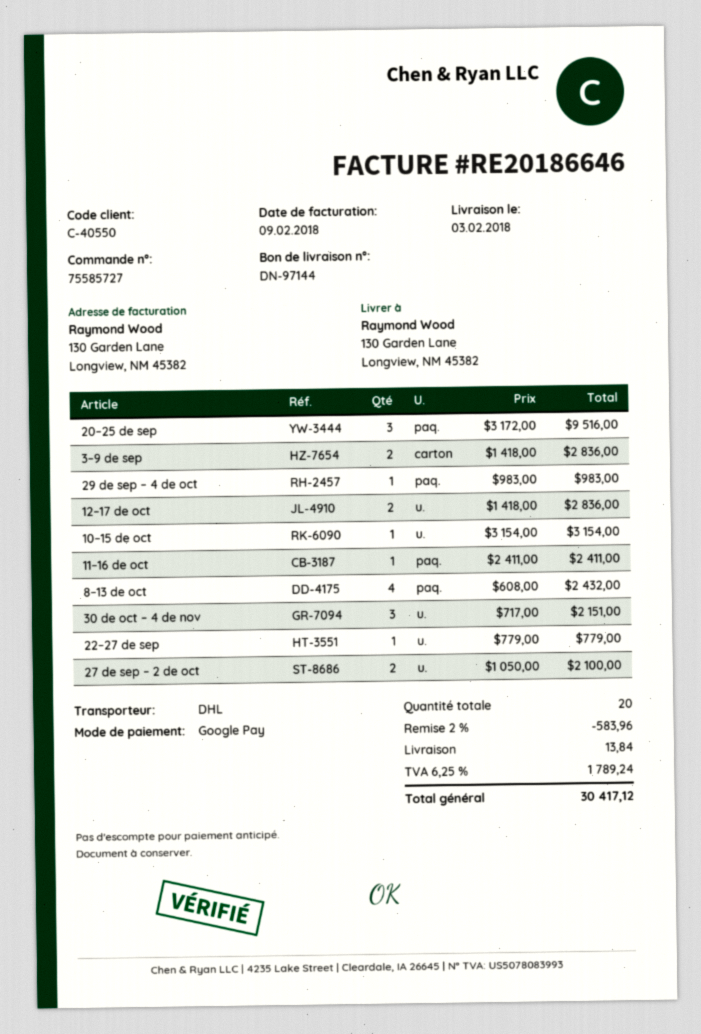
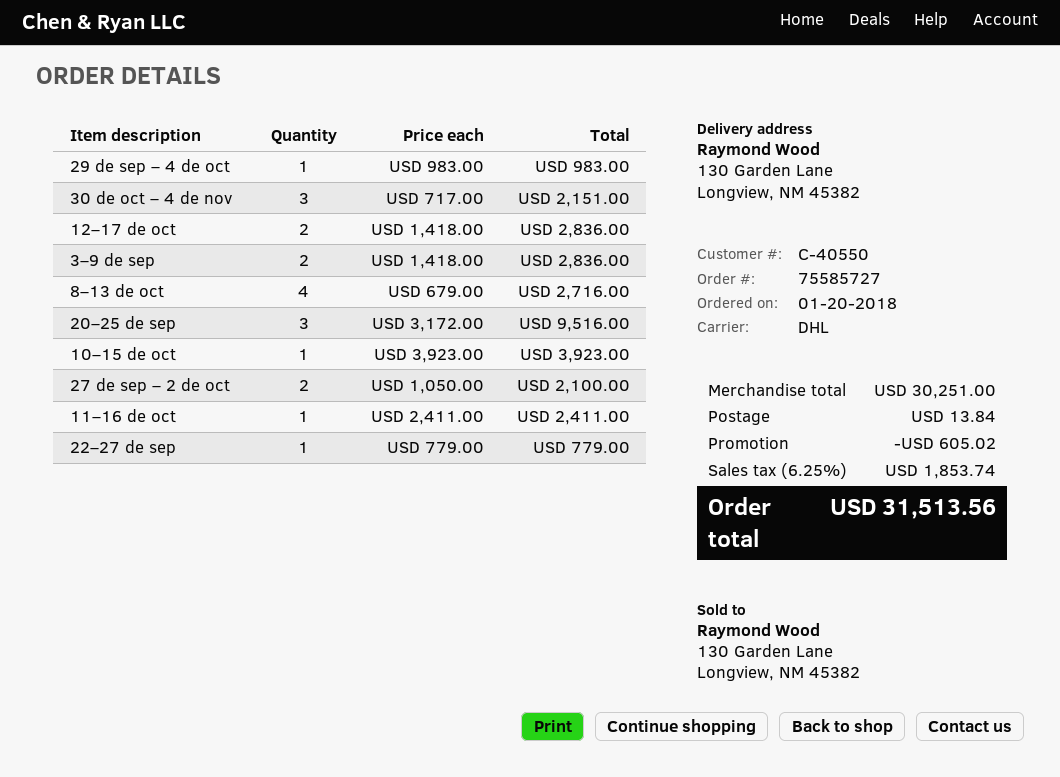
10–15 de oct: 1 x 3154.00 = 3154.00 -> 1 x 3923.00 = 3923.00
8–13 de oct: 4 x 608.00 = 2432.00 -> 4 x 679.00 = 2716.00
discount: 583.96 -> 605.02
tax: 6.25% = 1789.24 -> 6.25% = 1853.74
total: 30417.12 -> 31513.56

